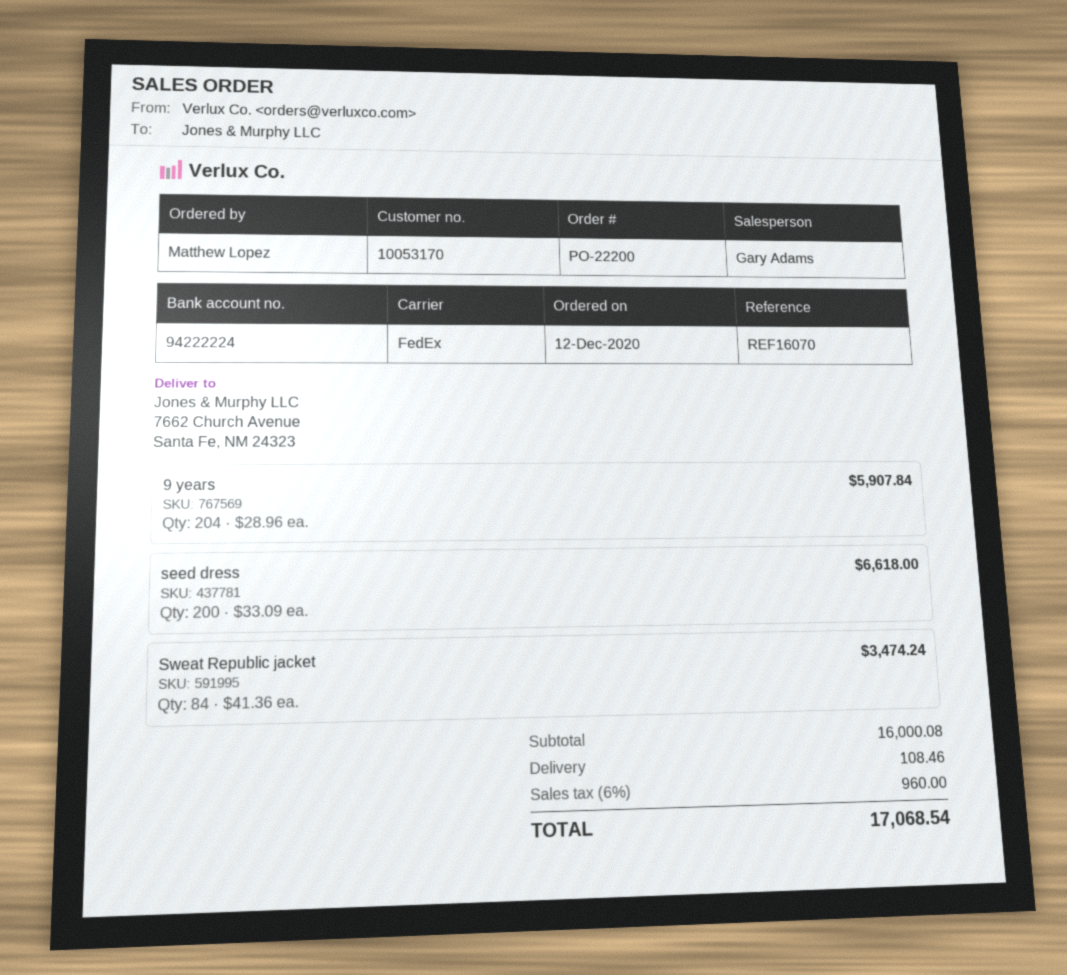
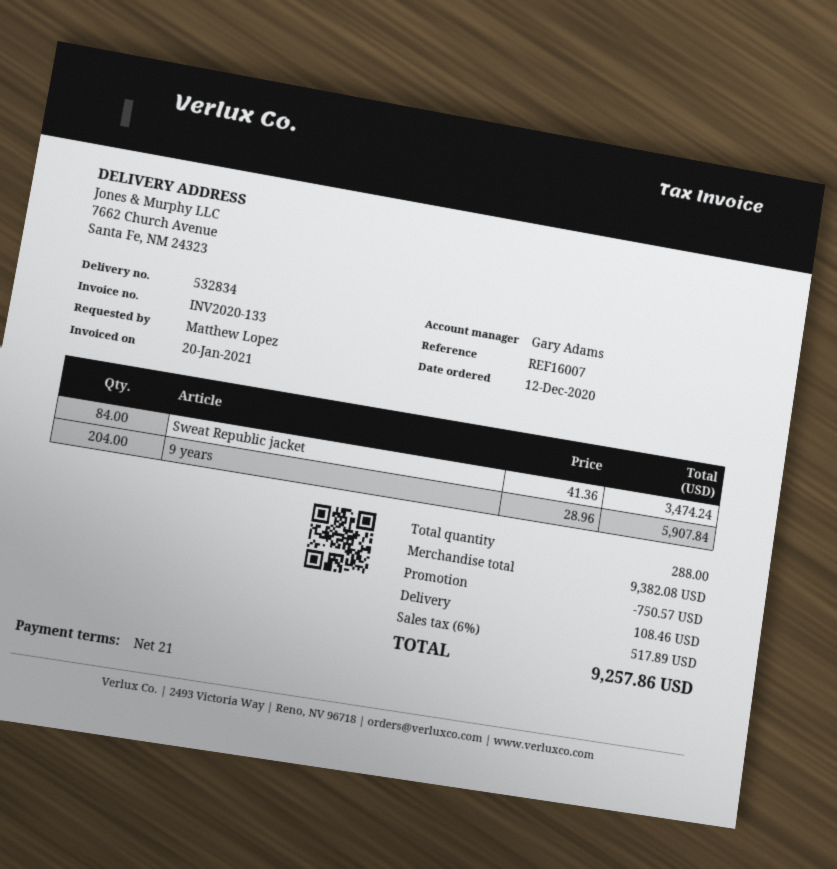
reference: REF16070 -> REF16007
seed dress: 200 x 33.09 = 6618.00 -> none
subtotal: 16000.08 -> 9382.08
discount: none -> 750.57
tax: 6% = 960.00 -> 6% = 517.89
total: 17068.54 -> 9257.86

